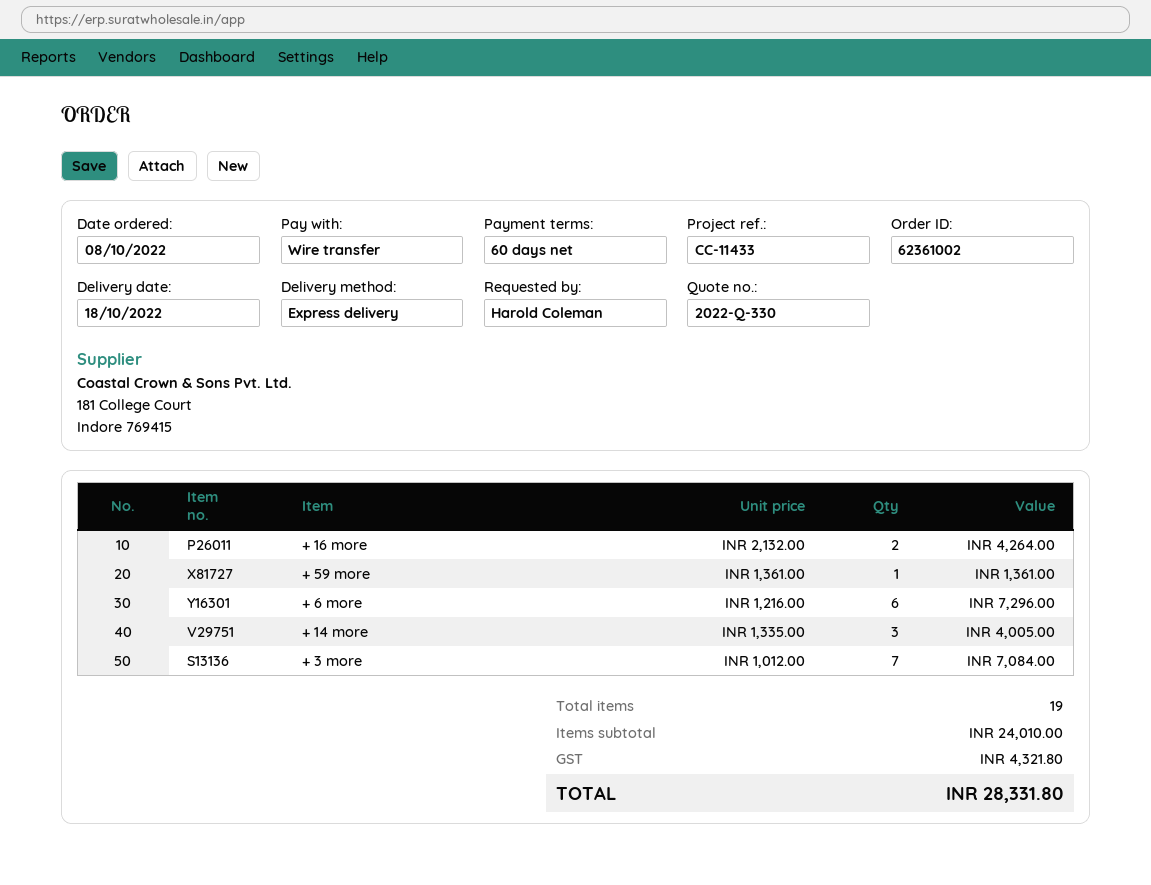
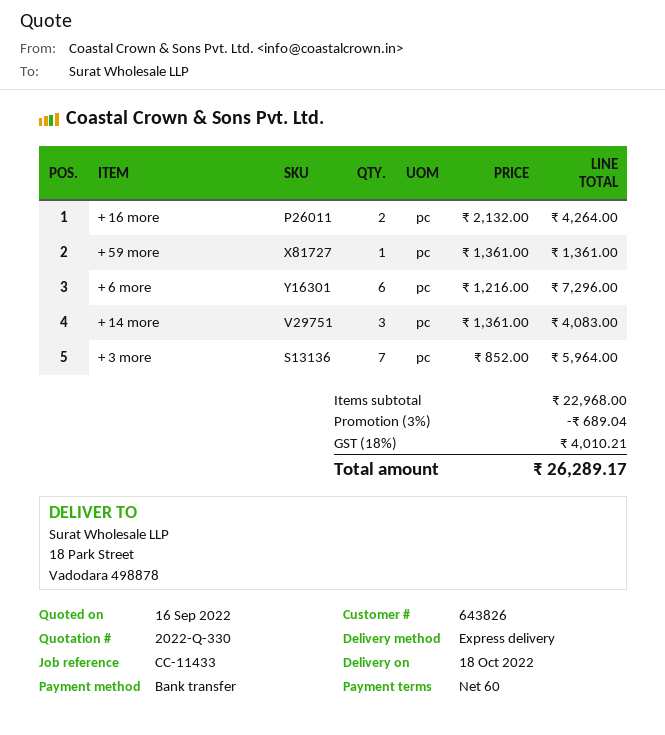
+ 14 more: 3 x 1335.00 = 4005.00 -> 3 x 1361.00 = 4083.00
+ 3 more: 7 x 1012.00 = 7084.00 -> 7 x 852.00 = 5964.00
subtotal: 24010.00 -> 22968.00
discount: none -> 3% = 689.04
tax: 4321.80 -> 4010.21
total: 28331.80 -> 26289.17

